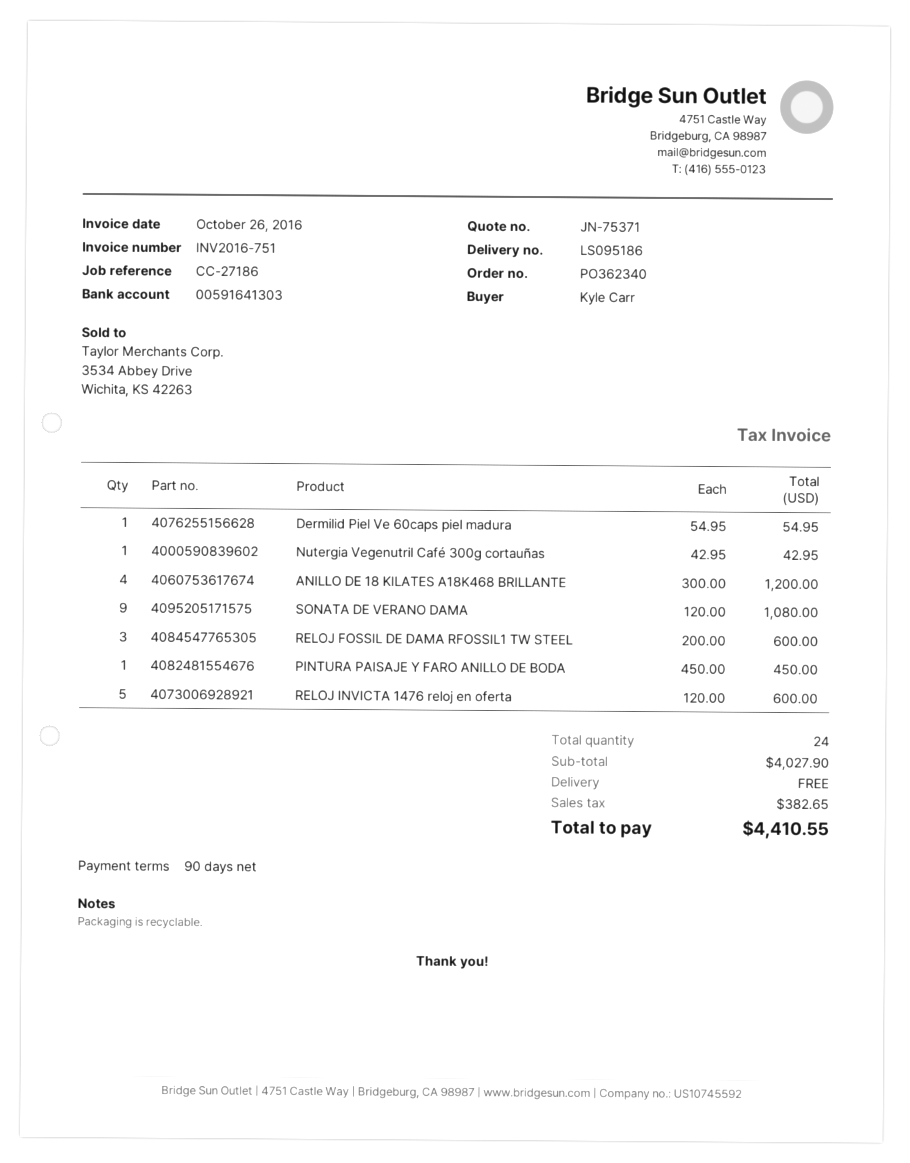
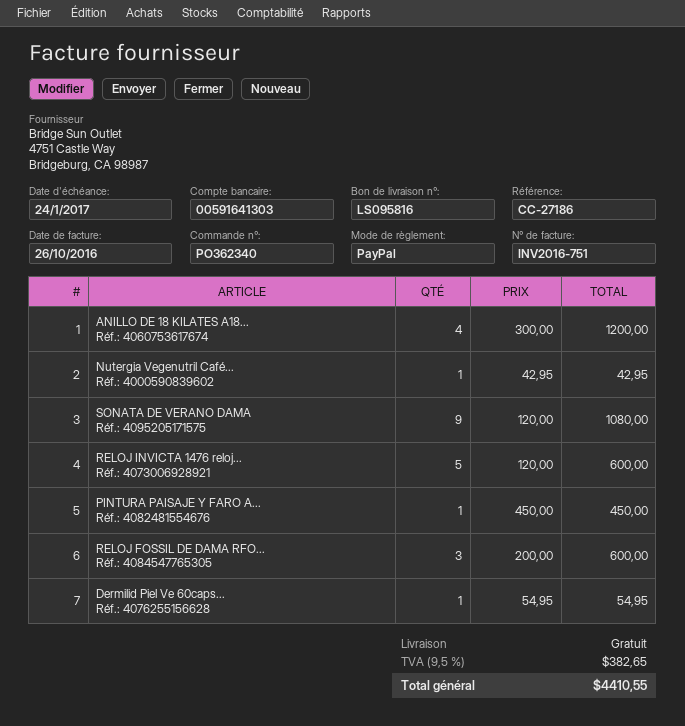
delivery note number: LS095186 -> LS095816

